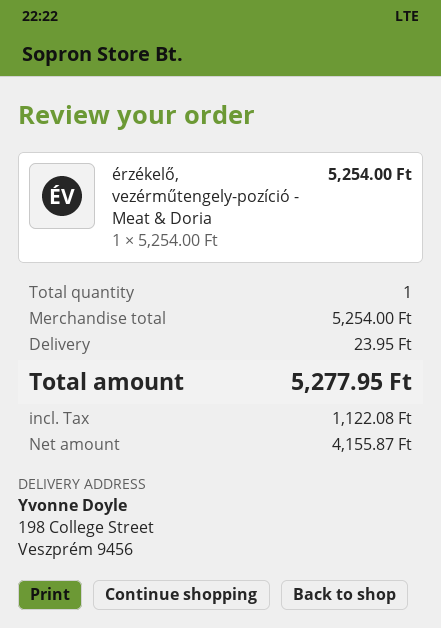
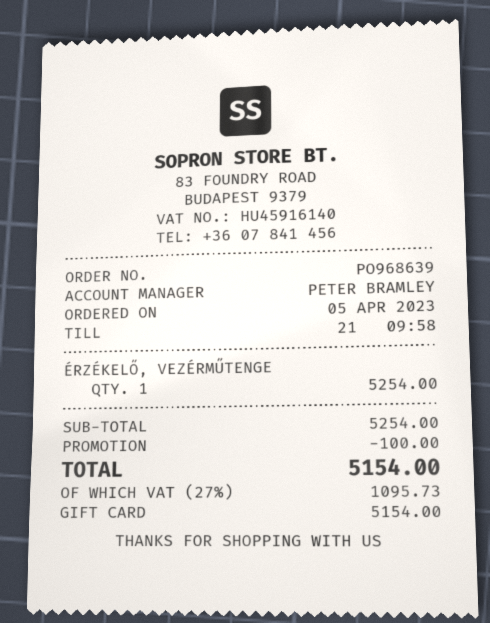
discount: none -> 100.00
shipping: 23.95 -> none
tax: 1122.08 -> 1095.73
total: 5277.95 -> 5154.00

